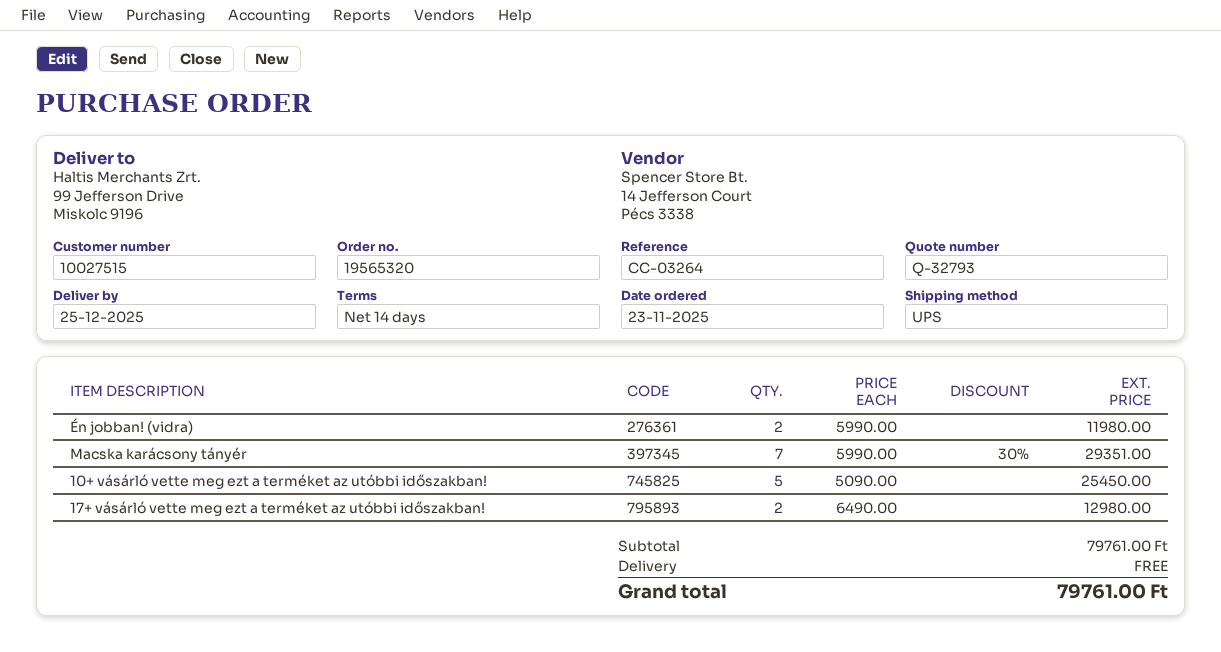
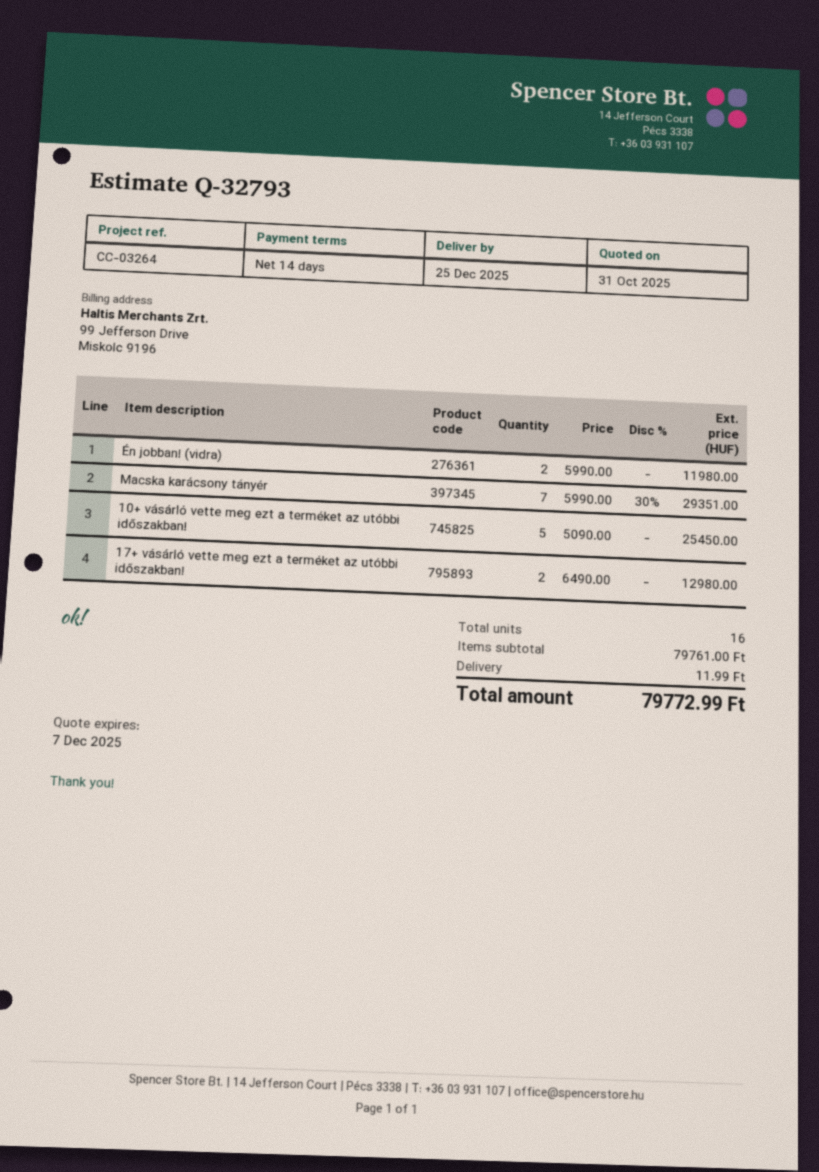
shipping: 0.00 -> 11.99
total: 79761.00 -> 79772.99

